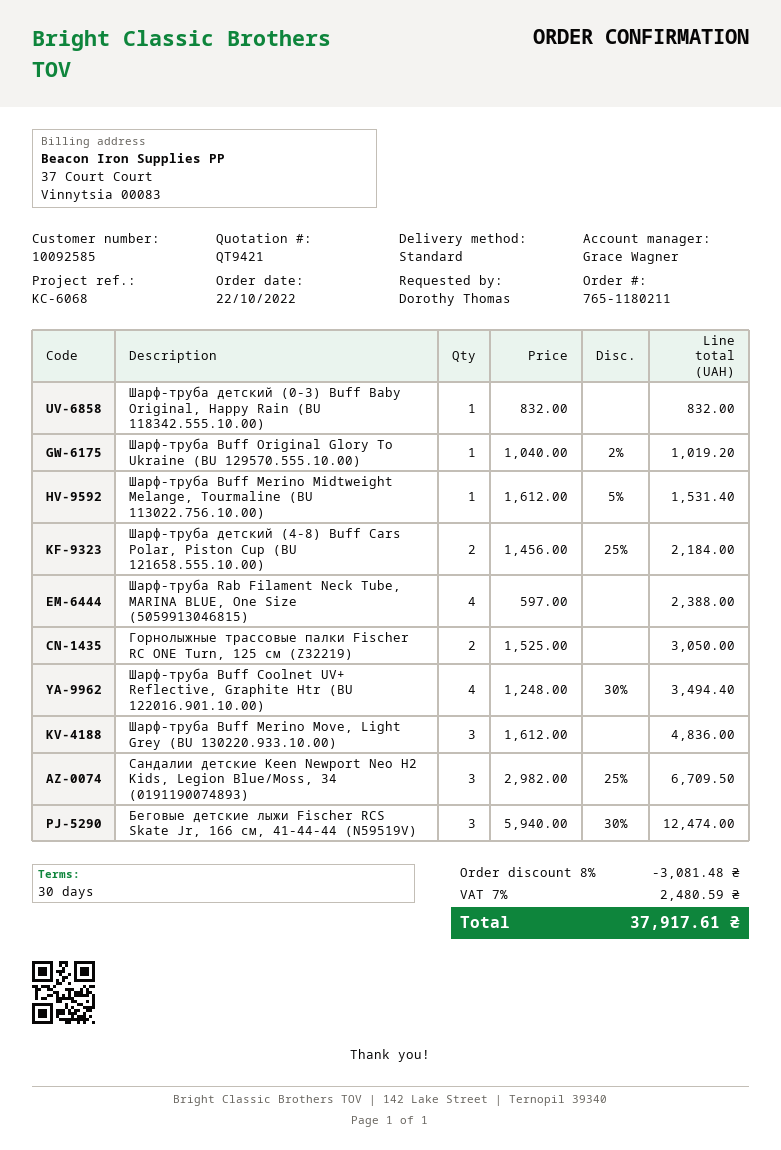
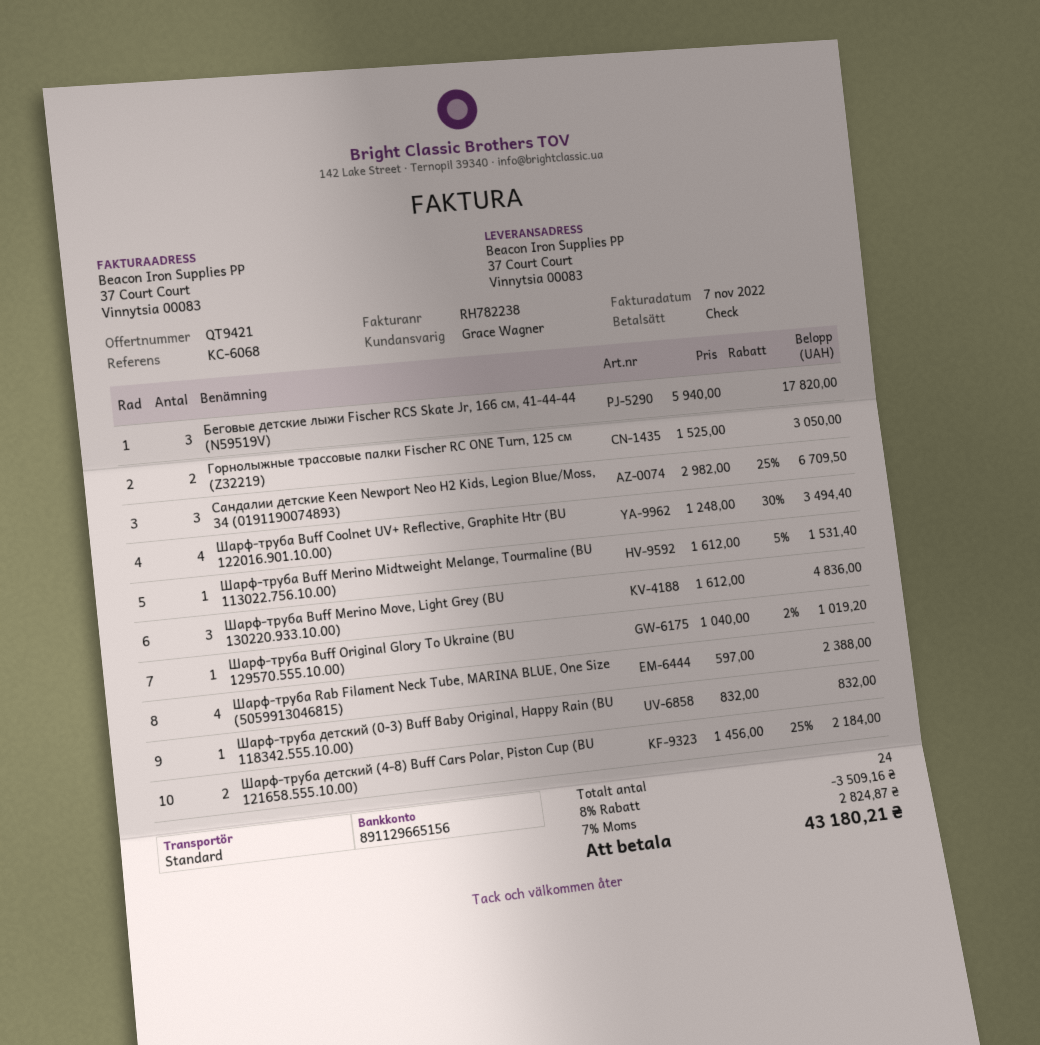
Беговые детские лыжи Fischer RCS Skate Jr, 166 см, 41-44-44 (N59519V): 3 x 5940.00 - 30% = 12474.00 -> 3 x 5940.00 = 17820.00
discount: 8% = 3081.48 -> 8% = 3509.16
tax: 7% = 2480.59 -> 7% = 2824.87
total: 37917.61 -> 43180.21

